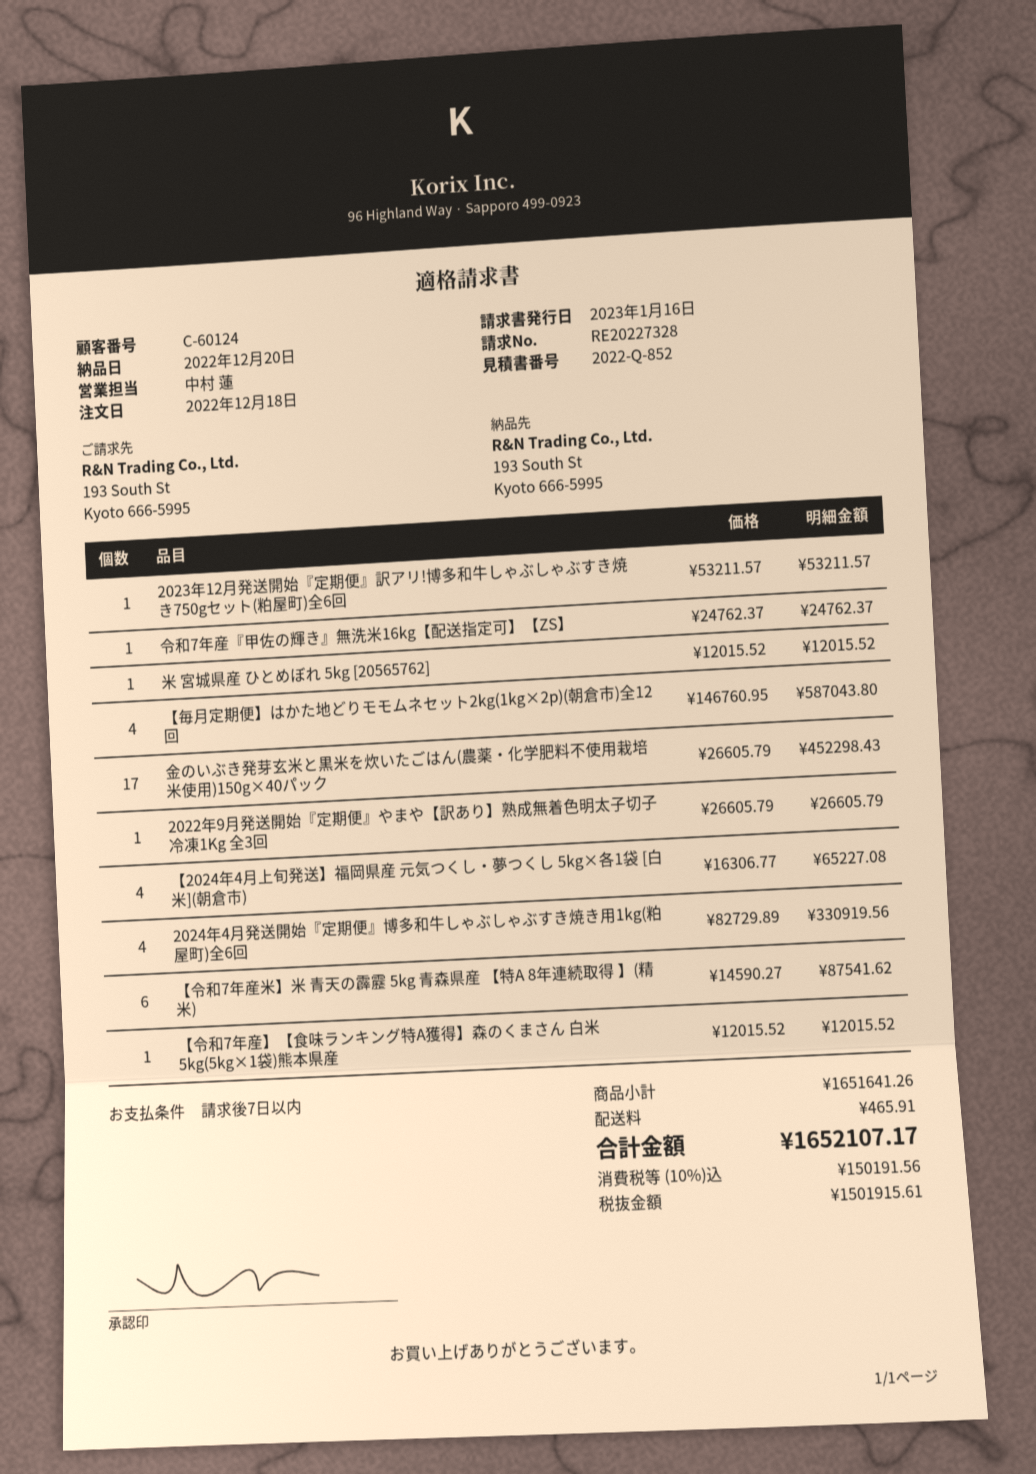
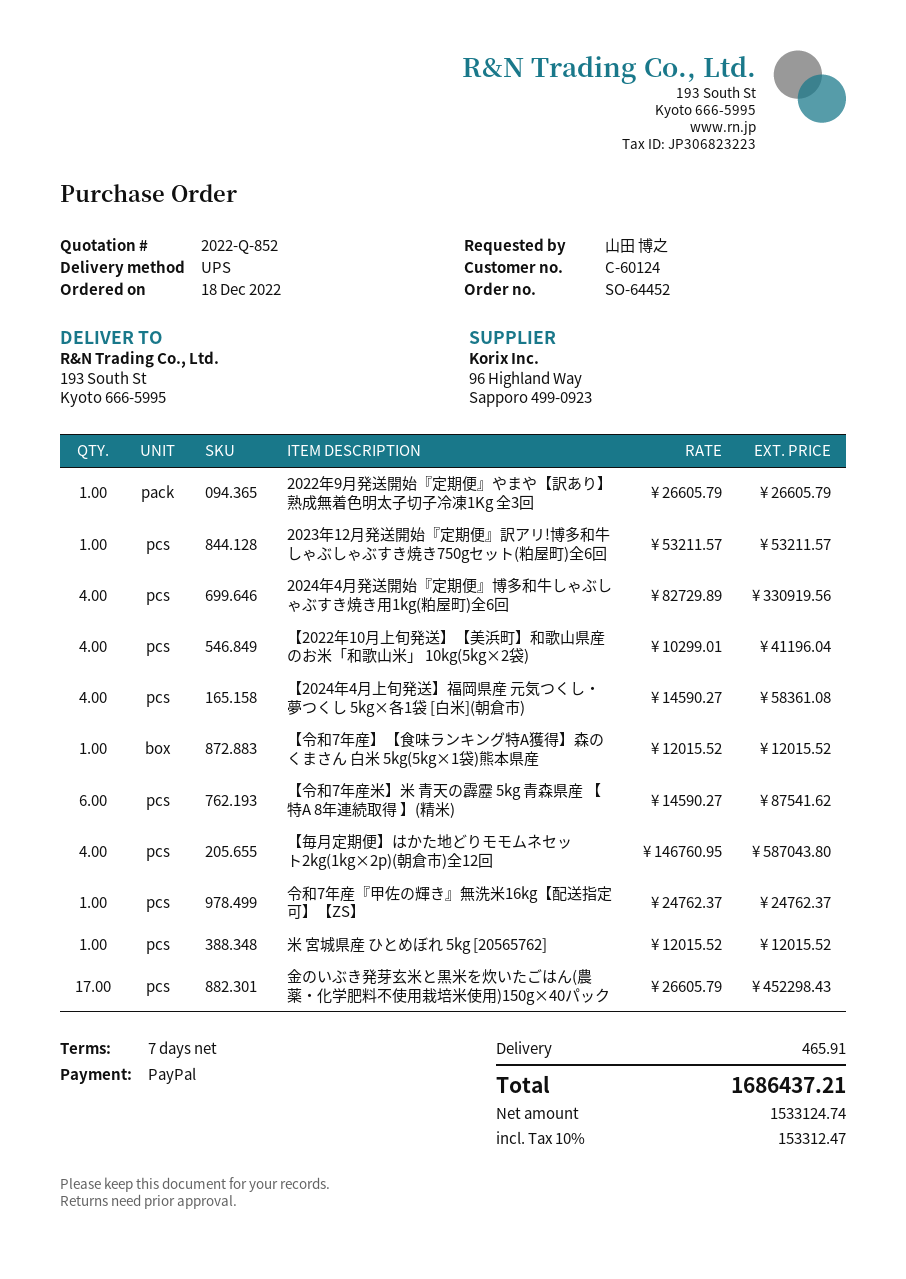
【2024年4月上旬発送】福岡県産 元気つくし・夢つくし 5kg×各1袋 [白米](朝倉市): 4 x 16306.77 = 65227.08 -> 4 x 14590.27 = 58361.08
【2022年10月上旬発送】【美浜町】和歌山県産のお米「和歌山米」 10kg(5kg×2袋): none -> 4 x 10299.01 = 41196.04
net: 1501915.61 -> 1533124.74
tax: 10% = 150191.56 -> 10% = 153312.47
total: 1652107.17 -> 1686437.21

